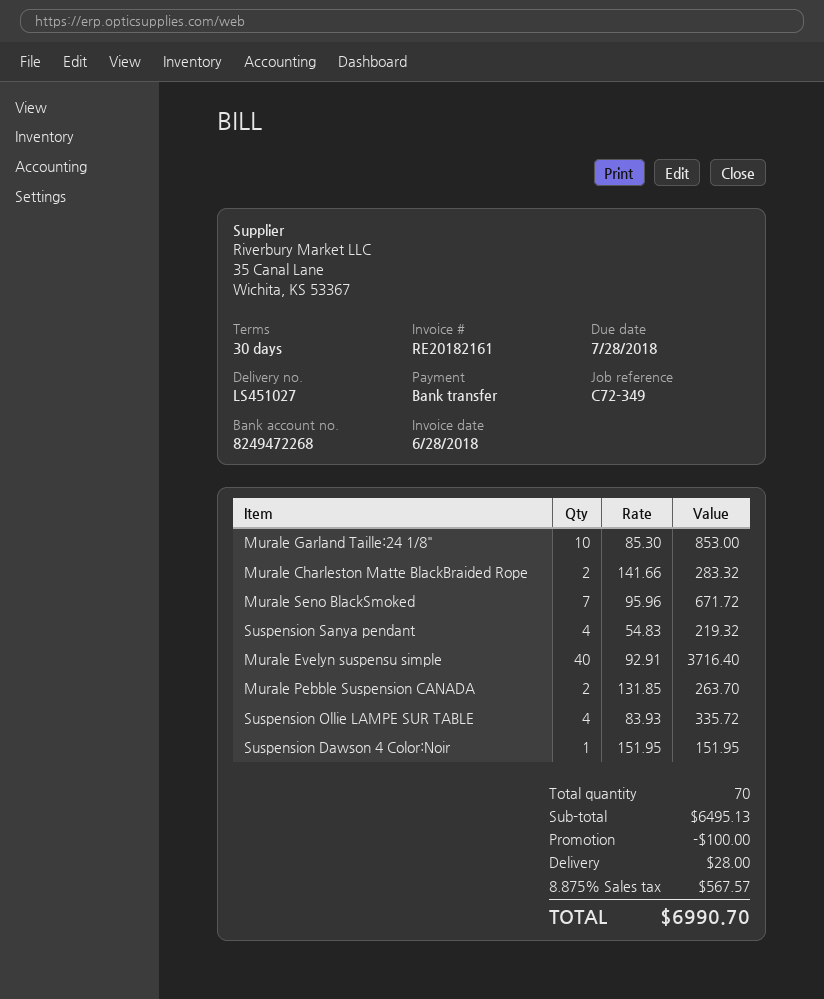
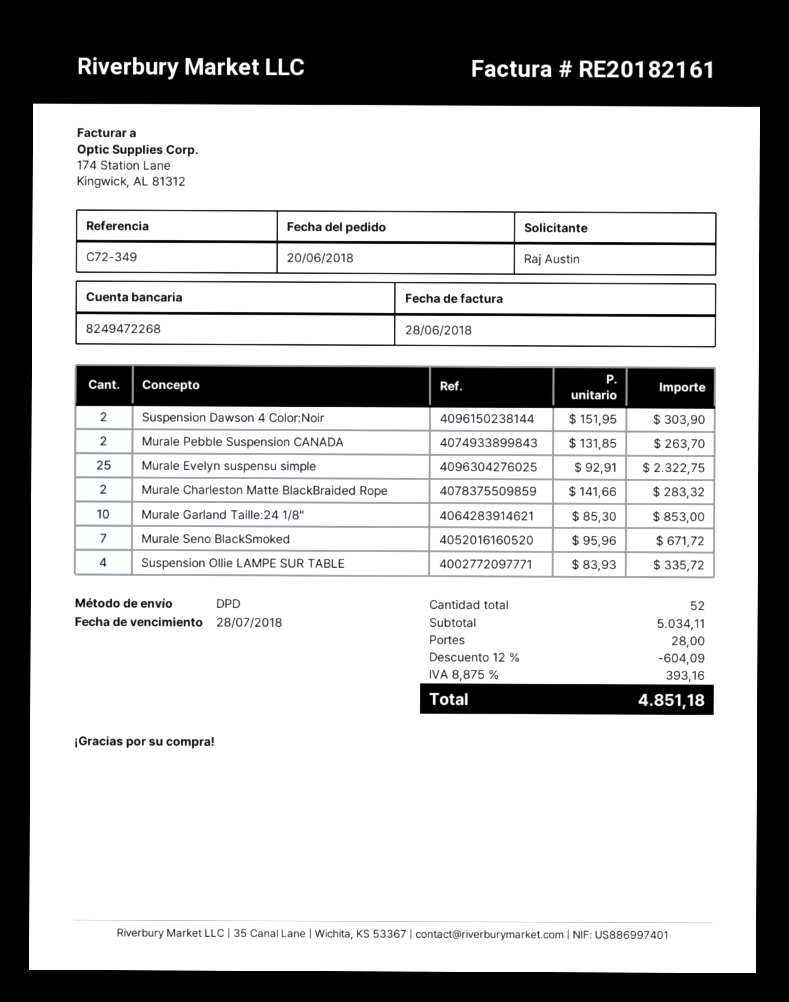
Suspension Sanya pendant: 4 x 54.83 = 219.32 -> none
Murale Evelyn suspensu simple: 40 x 92.91 = 3716.40 -> 25 x 92.91 = 2322.75
Suspension Dawson 4 Color:Noir: 1 x 151.95 = 151.95 -> 2 x 151.95 = 303.90
total quantity: 70 -> 52
subtotal: 6495.13 -> 5034.11
discount: 100.00 -> 604.09
tax: 8.875% = 567.57 -> 8.875% = 393.16
total: 6990.70 -> 4851.18

